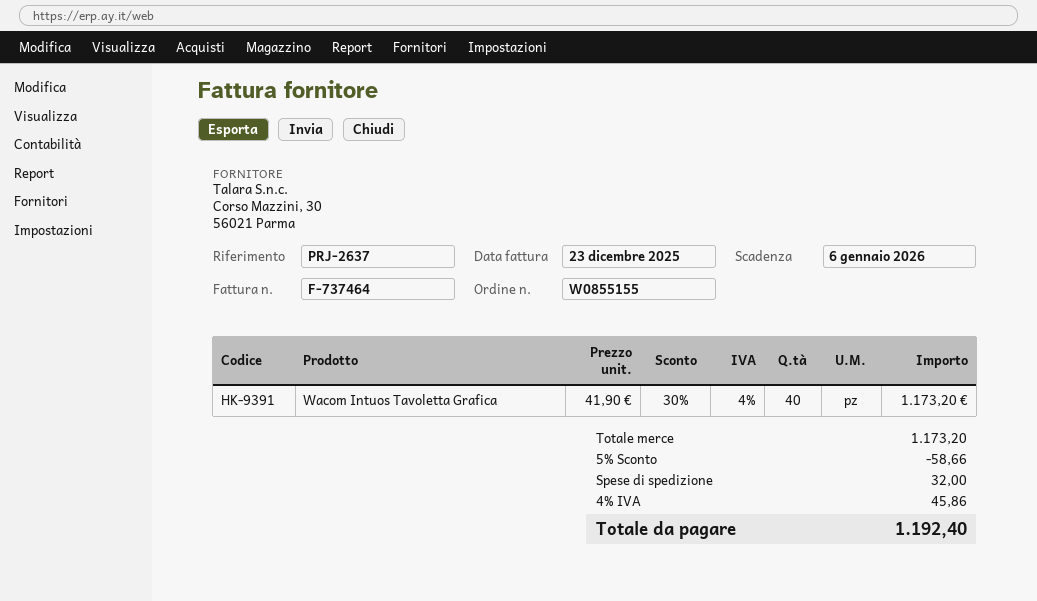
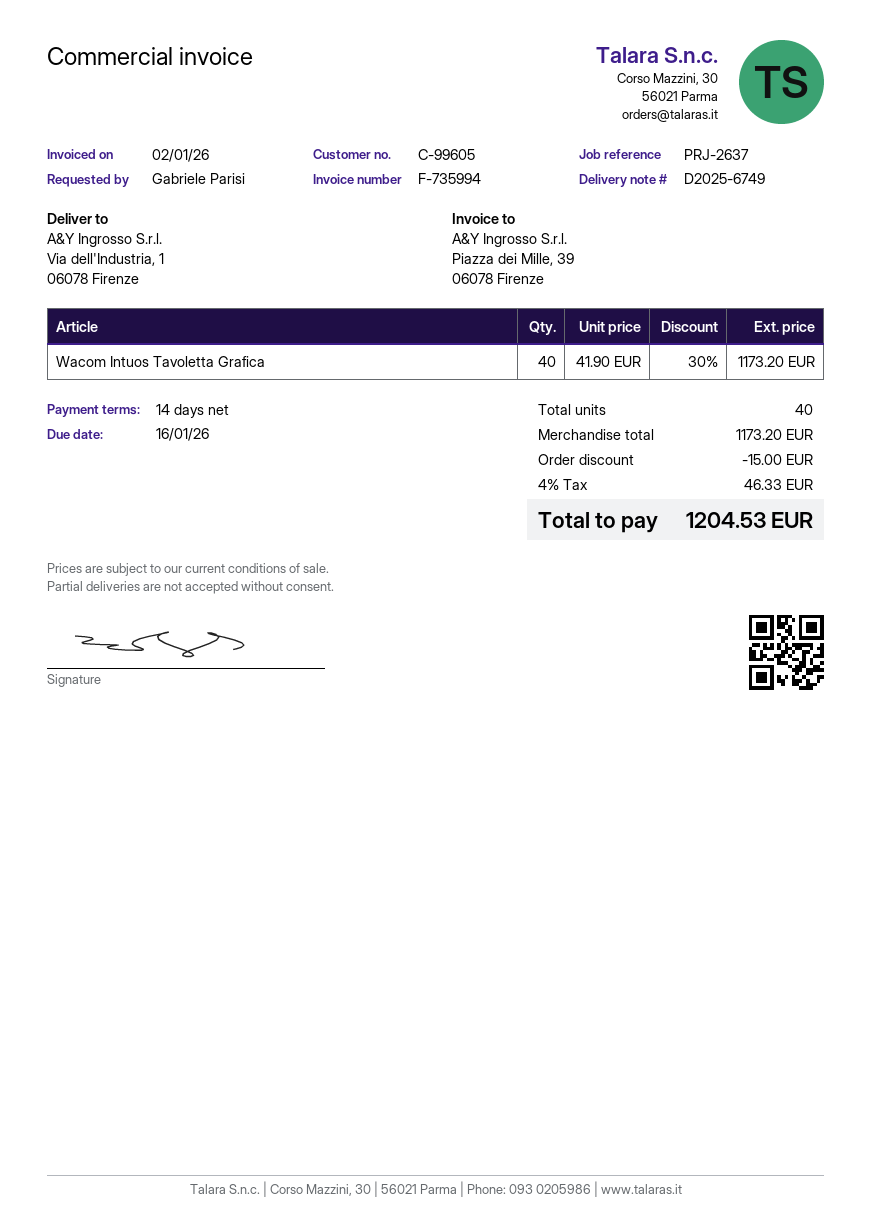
invoice number: F-737464 -> F-735994
invoice date: 2025-12-23 -> 2026-01-02
due date: 2026-01-06 -> 2026-01-16
discount: 58.66 -> 15.00
shipping: 32.00 -> none
tax: 4% = 45.86 -> 4% = 46.33
total: 1192.40 -> 1204.53

